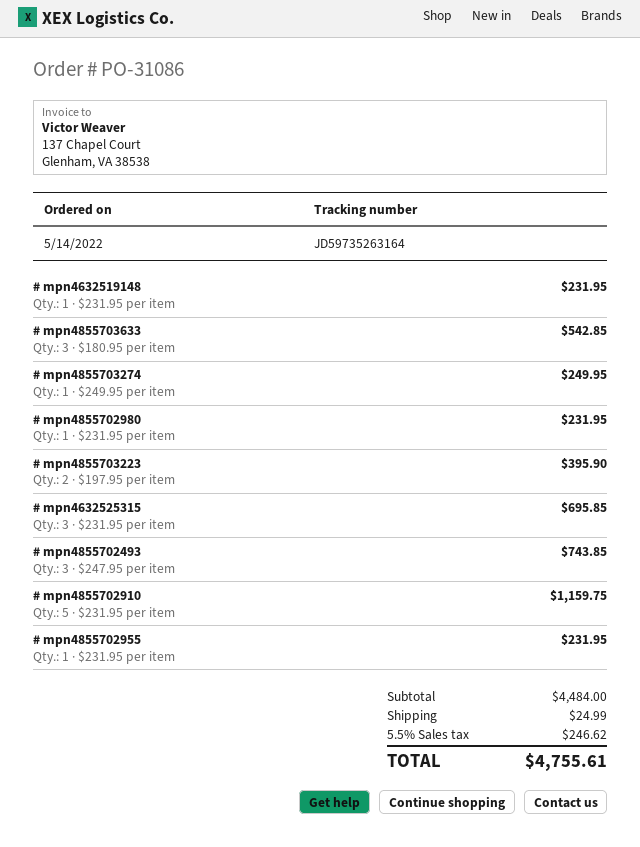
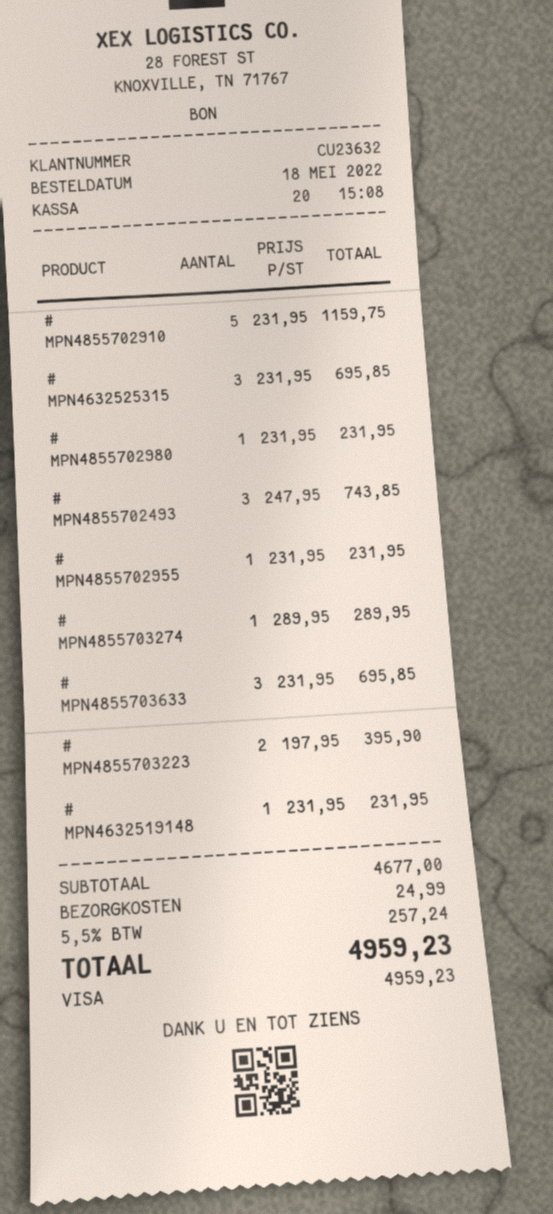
order date: 2022-05-14 -> 2022-05-18
# mpn4855703633: 3 x 180.95 = 542.85 -> 3 x 231.95 = 695.85
# mpn4855703274: 1 x 249.95 = 249.95 -> 1 x 289.95 = 289.95
subtotal: 4484.00 -> 4677.00
tax: 5.5% = 246.62 -> 5.5% = 257.24
total: 4755.61 -> 4959.23

